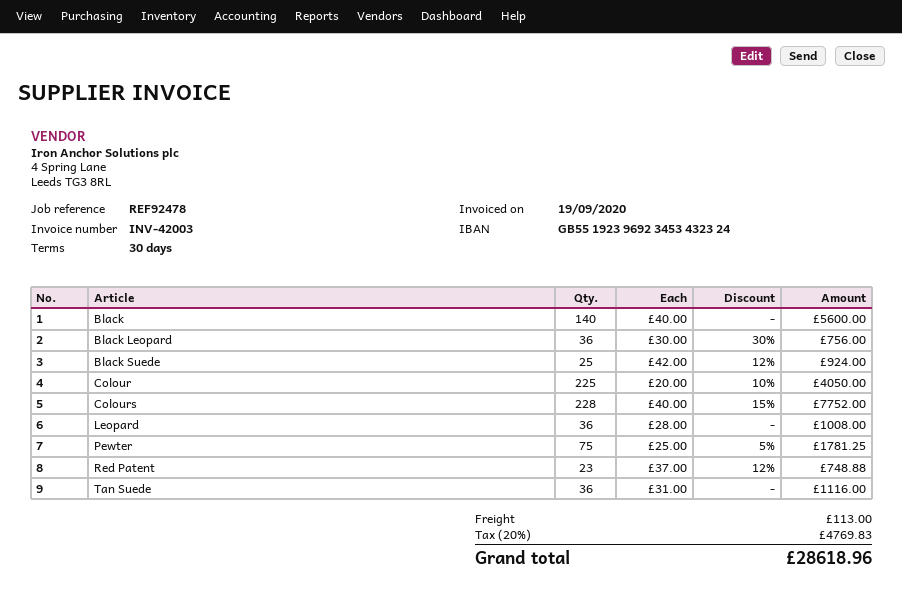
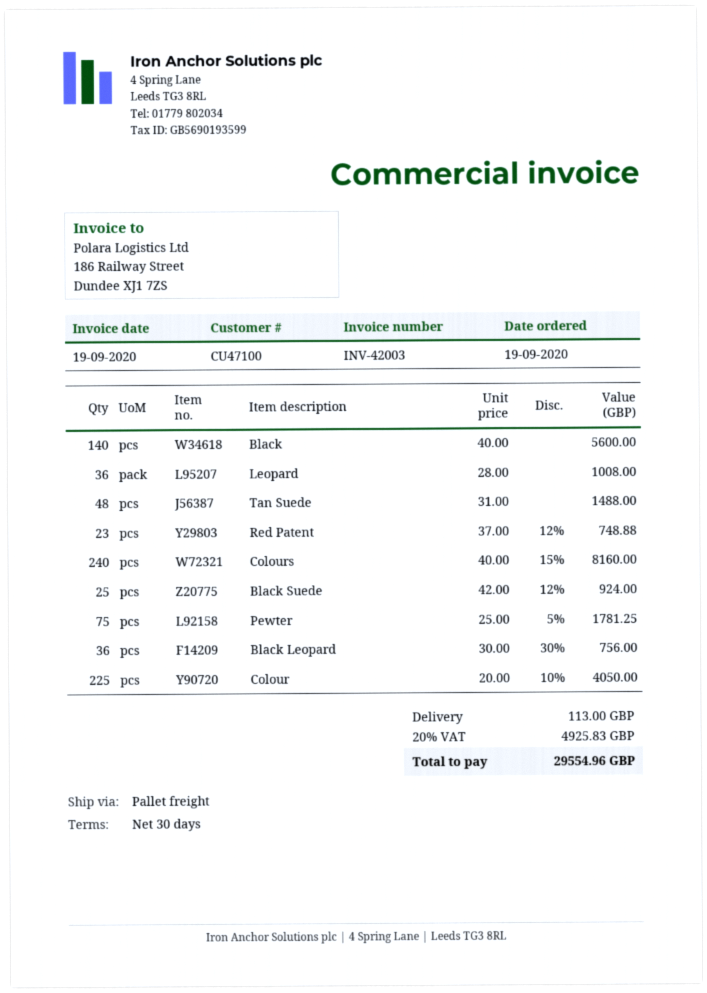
Colours: 228 x 40.00 - 15% = 7752.00 -> 240 x 40.00 - 15% = 8160.00
Tan Suede: 36 x 31.00 = 1116.00 -> 48 x 31.00 = 1488.00
tax: 20% = 4769.83 -> 20% = 4925.83
total: 28618.96 -> 29554.96

